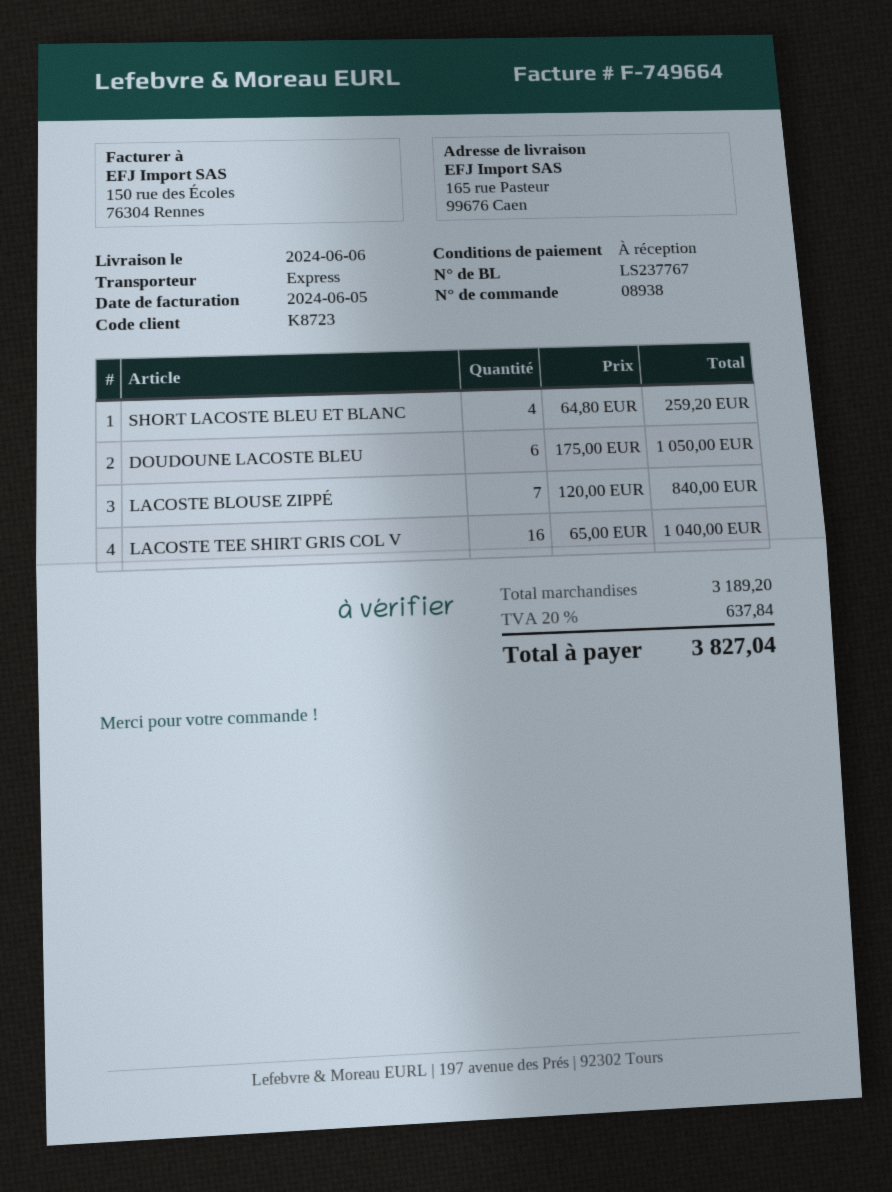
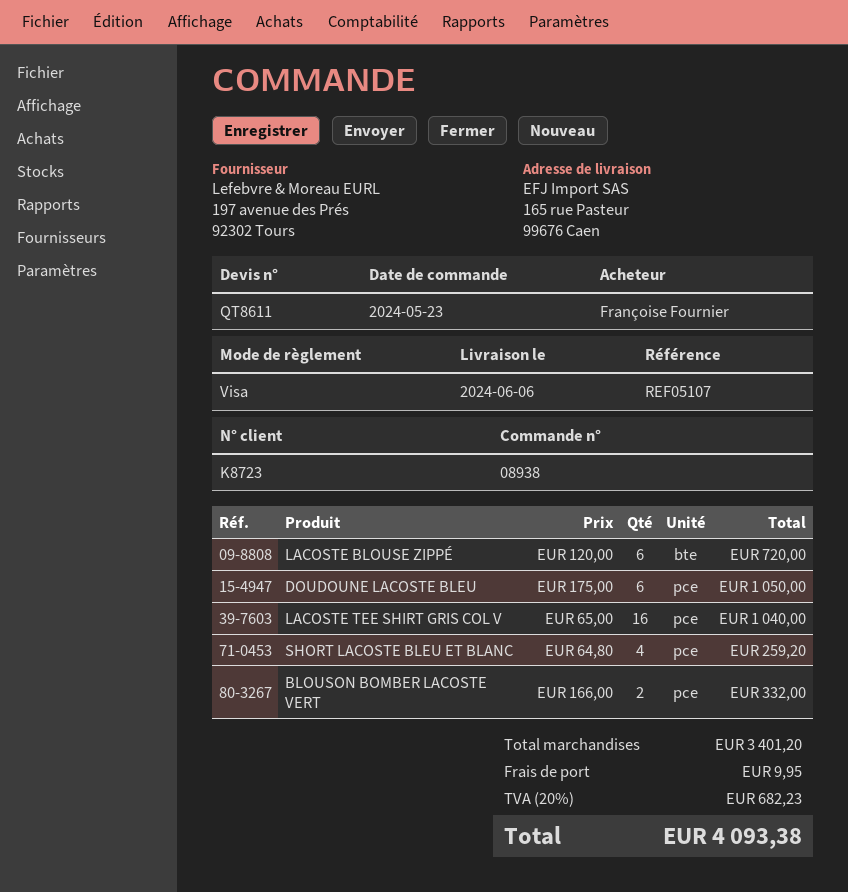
LACOSTE BLOUSE ZIPPÉ: 7 x 120.00 = 840.00 -> 6 x 120.00 = 720.00
BLOUSON BOMBER LACOSTE VERT: none -> 2 x 166.00 = 332.00
subtotal: 3189.20 -> 3401.20
shipping: none -> 9.95
tax: 20% = 637.84 -> 20% = 682.23
total: 3827.04 -> 4093.38

